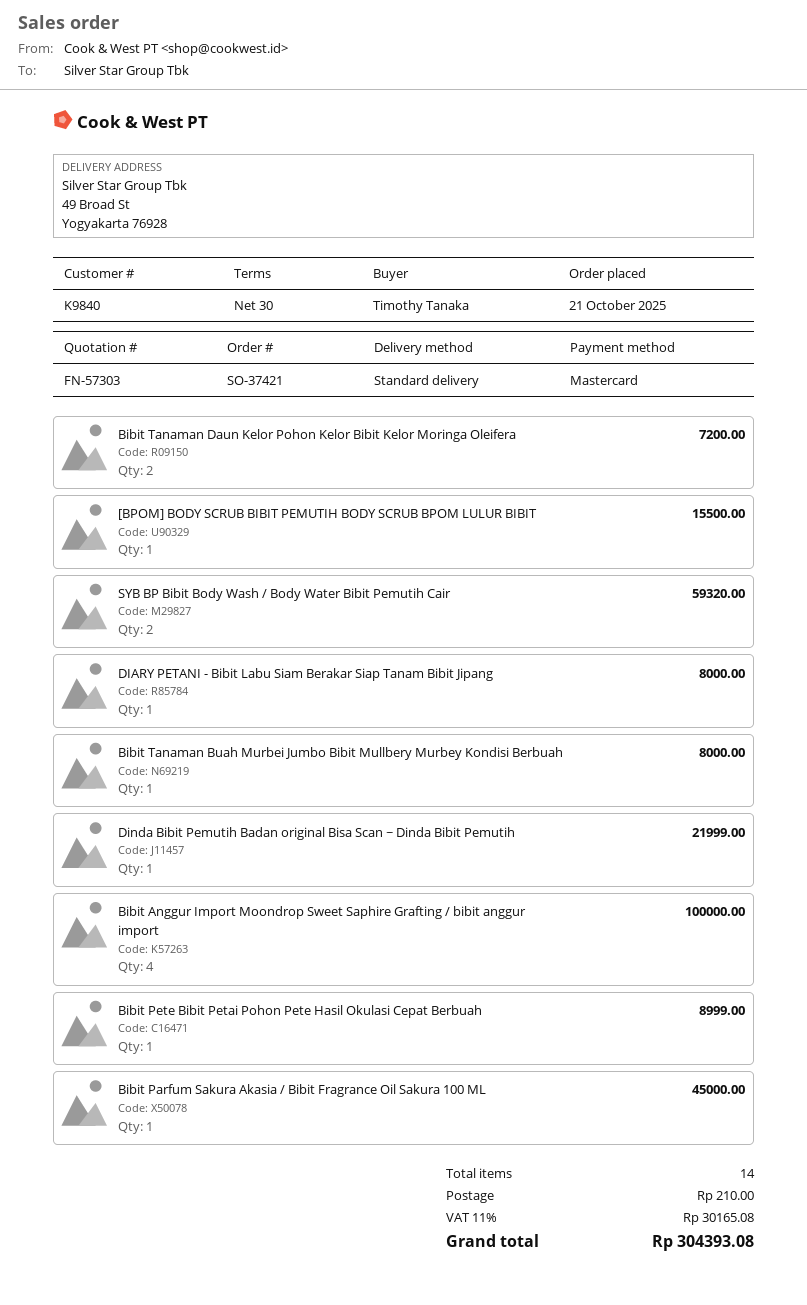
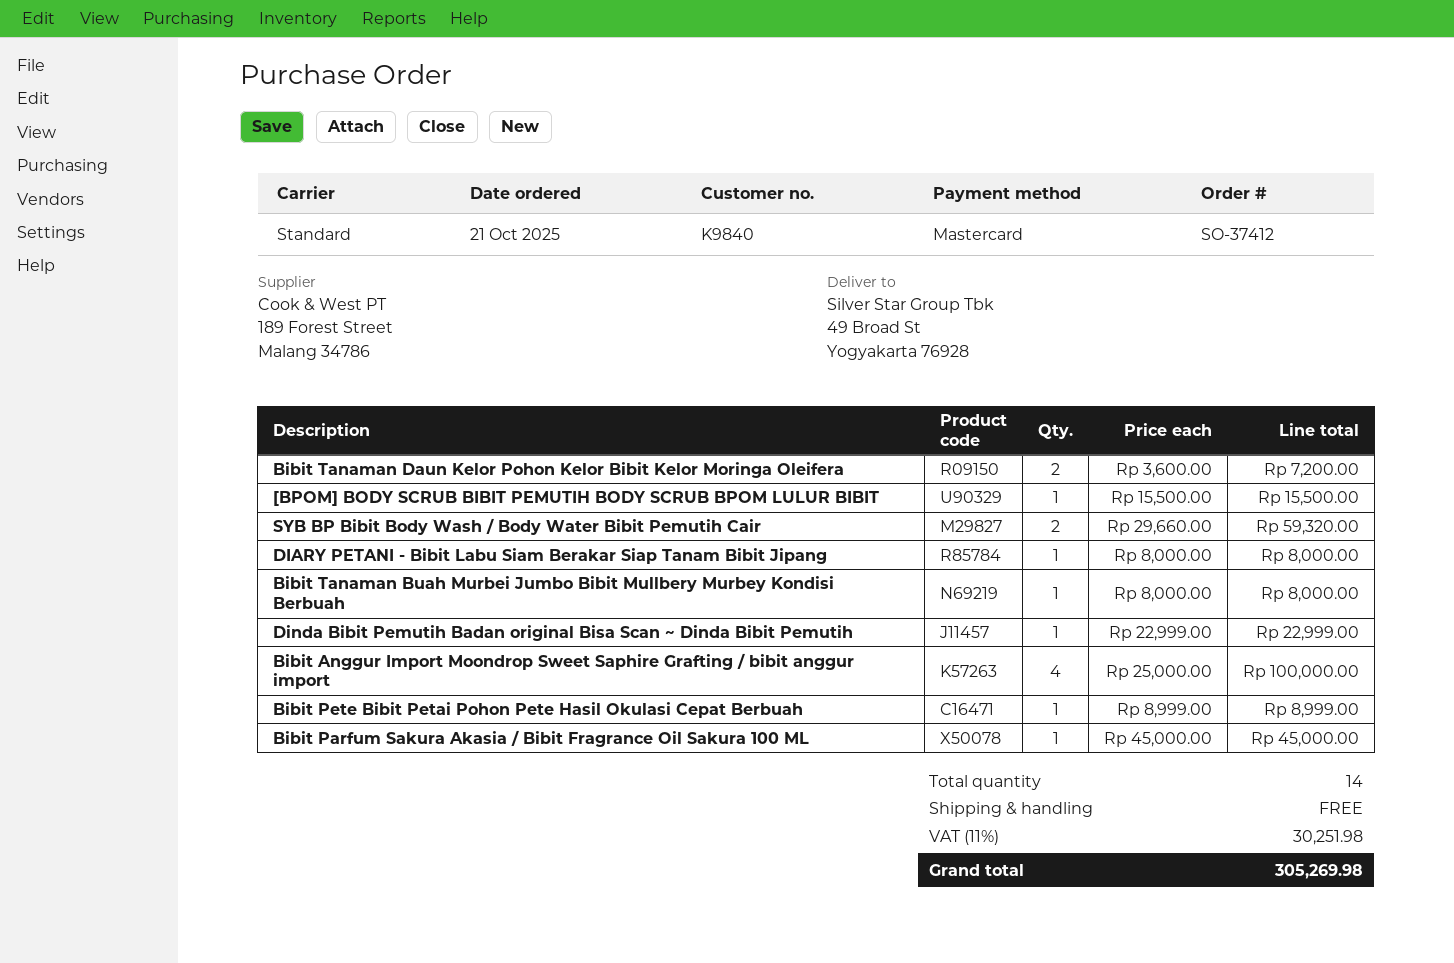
order number: SO-37421 -> SO-37412
Dinda Bibit Pemutih Badan original Bisa Scan ~ Dinda Bibit Pemutih: 1 for 21999.00 -> 1 for 22999.00
shipping: 210.00 -> 0.00
tax: 11% = 30165.08 -> 11% = 30251.98
total: 304393.08 -> 305269.98

